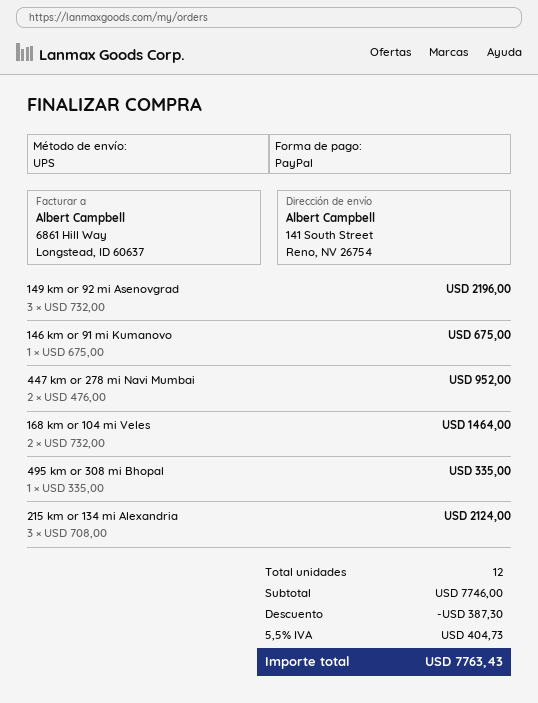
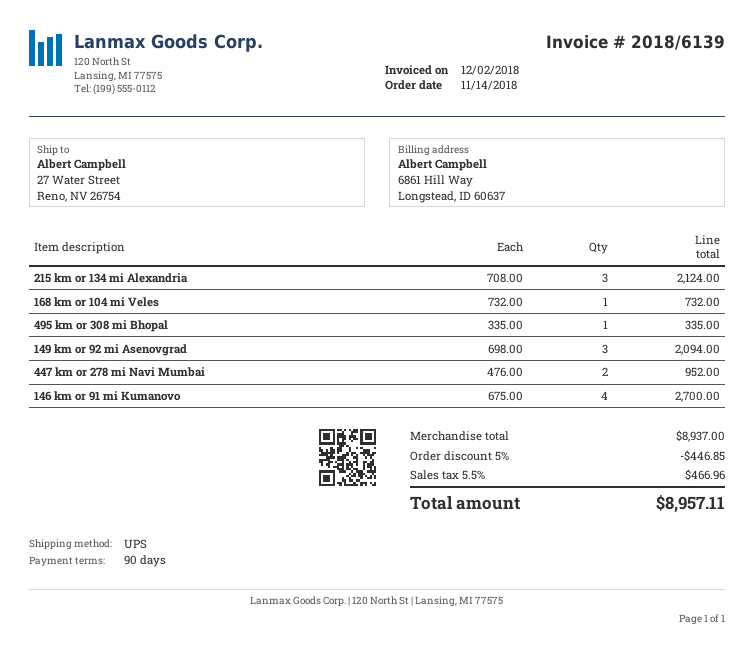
ship to: 141 South Street, Reno, NV 26754 -> 27 Water Street, Reno, NV 26754
149 km or 92 mi Asenovgrad: 3 x 732.00 = 2196.00 -> 3 x 698.00 = 2094.00
146 km or 91 mi Kumanovo: 1 x 675.00 = 675.00 -> 4 x 675.00 = 2700.00
168 km or 104 mi Veles: 2 x 732.00 = 1464.00 -> 1 x 732.00 = 732.00
subtotal: 7746.00 -> 8937.00
discount: 387.30 -> 446.85
tax: 5.5% = 404.73 -> 5.5% = 466.96
total: 7763.43 -> 8957.11

